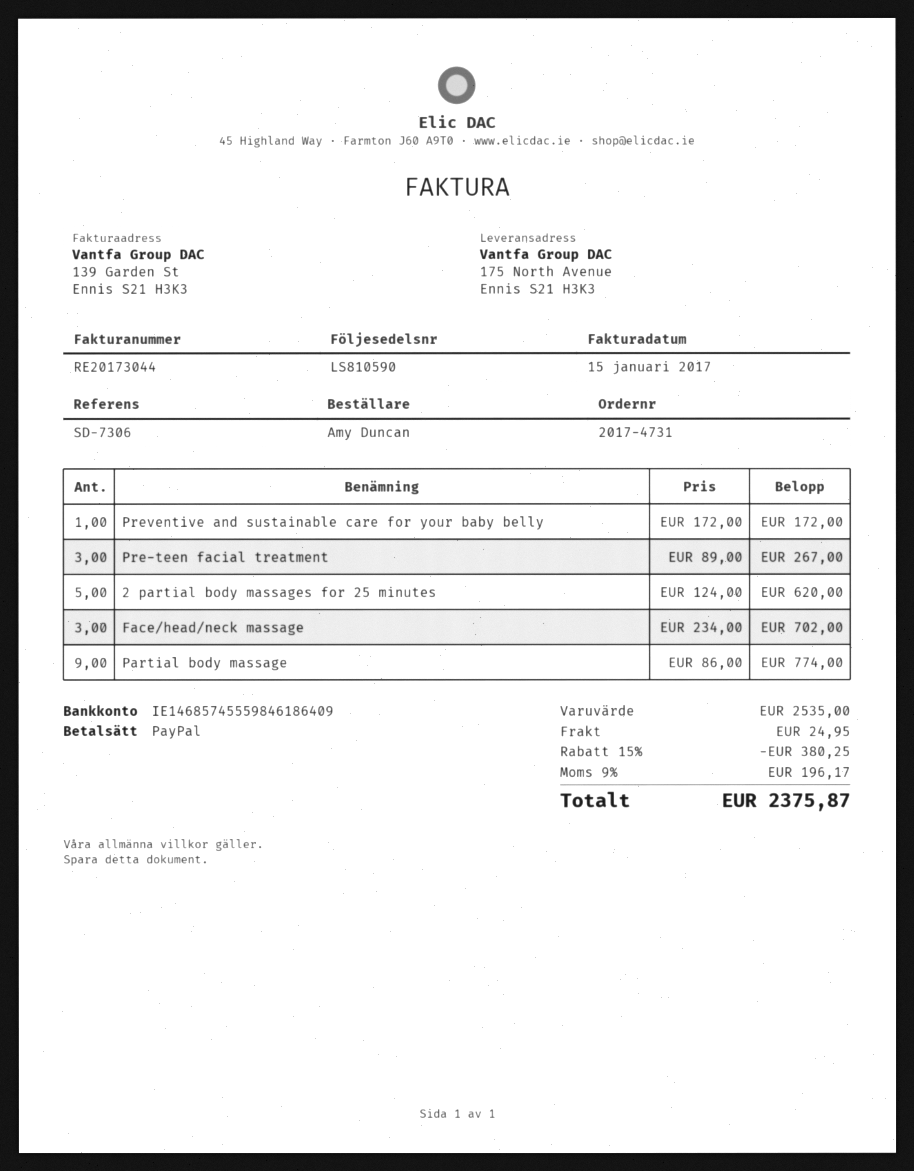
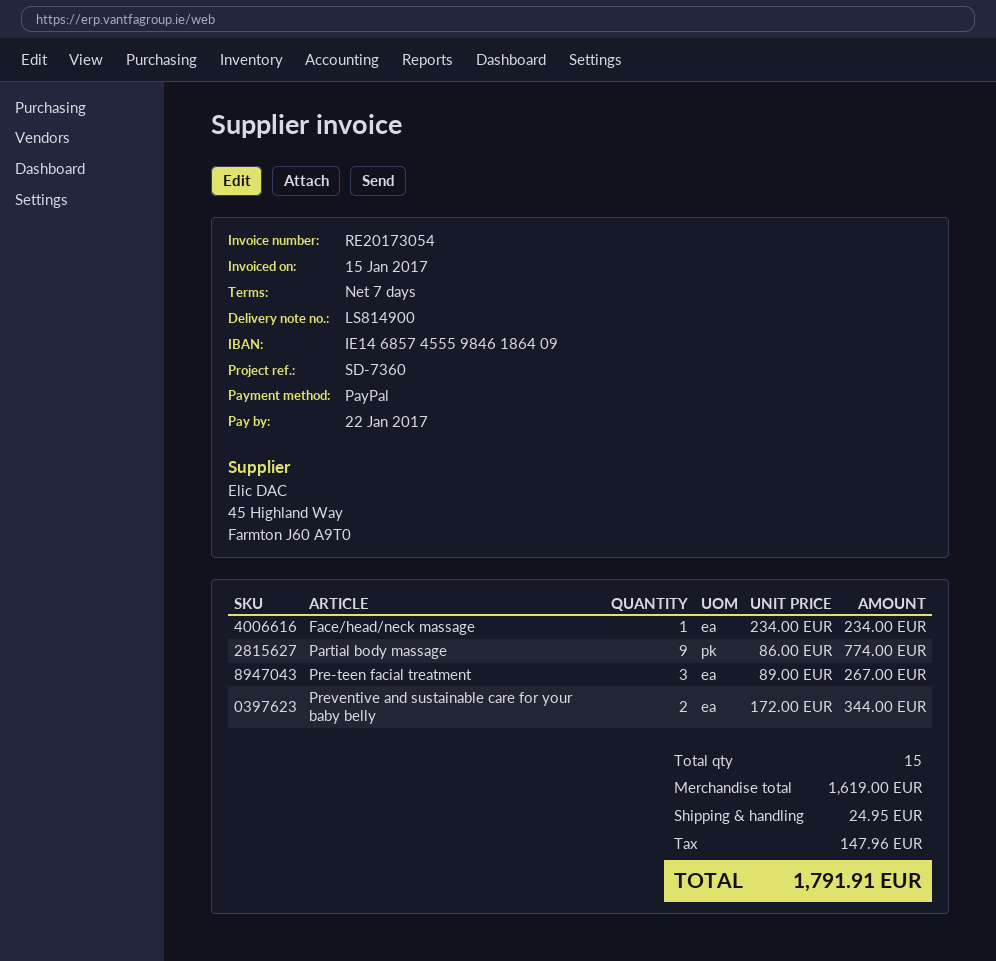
delivery note number: LS810590 -> LS814900
invoice number: RE20173044 -> RE20173054
reference: SD-7306 -> SD-7360
Preventive and sustainable care for your baby belly: 1 x 172.00 = 172.00 -> 2 x 172.00 = 344.00
2 partial body massages for 25 minutes: 5 x 124.00 = 620.00 -> none
Face/head/neck massage: 3 x 234.00 = 702.00 -> 1 x 234.00 = 234.00
subtotal: 2535.00 -> 1619.00
discount: 15% = 380.25 -> none
tax: 196.17 -> 147.96
total: 2375.87 -> 1791.91

